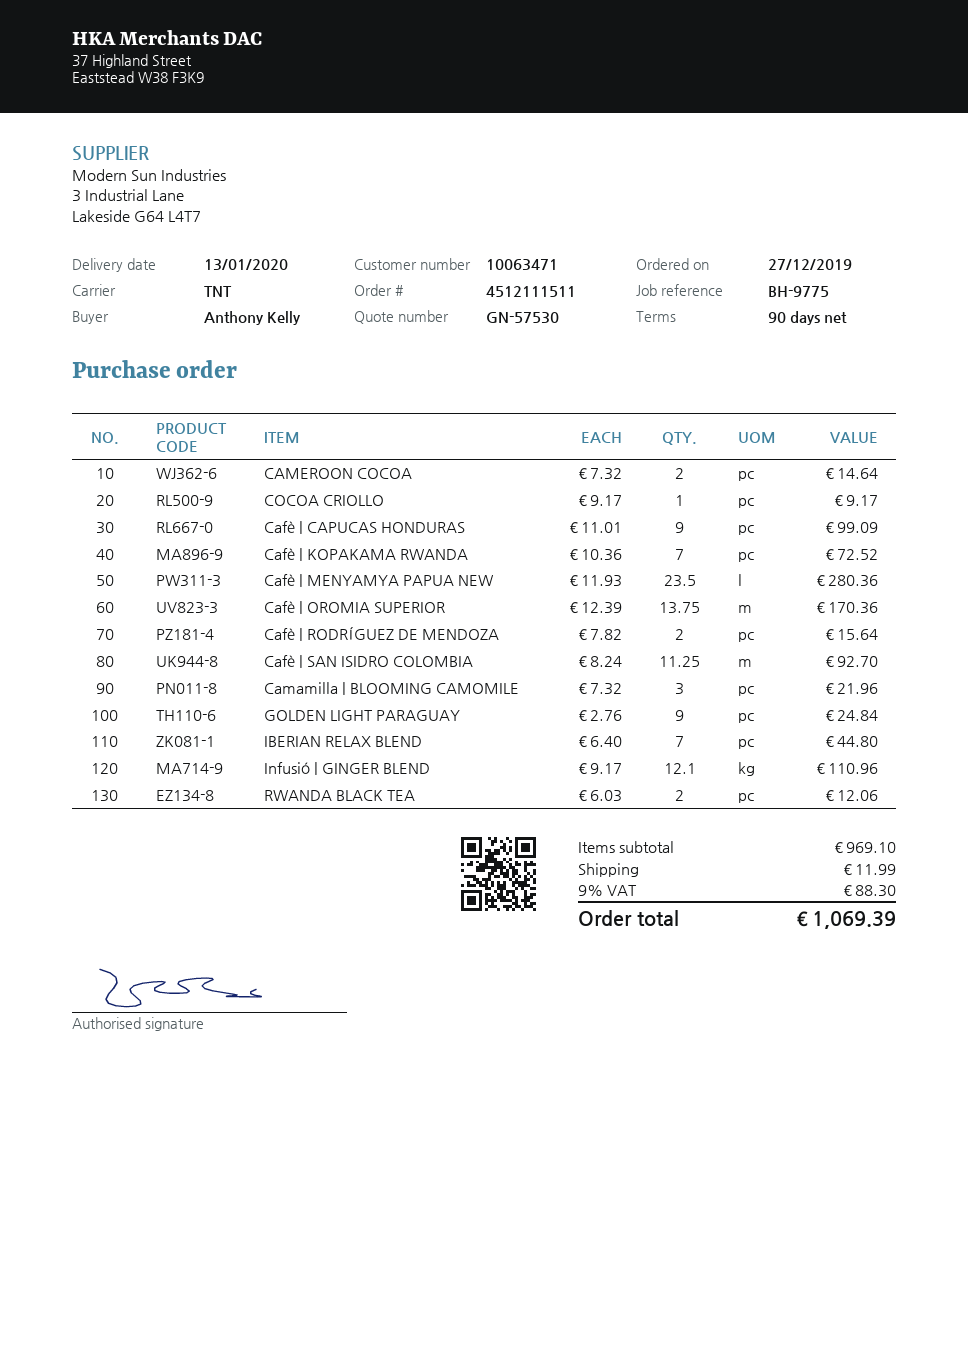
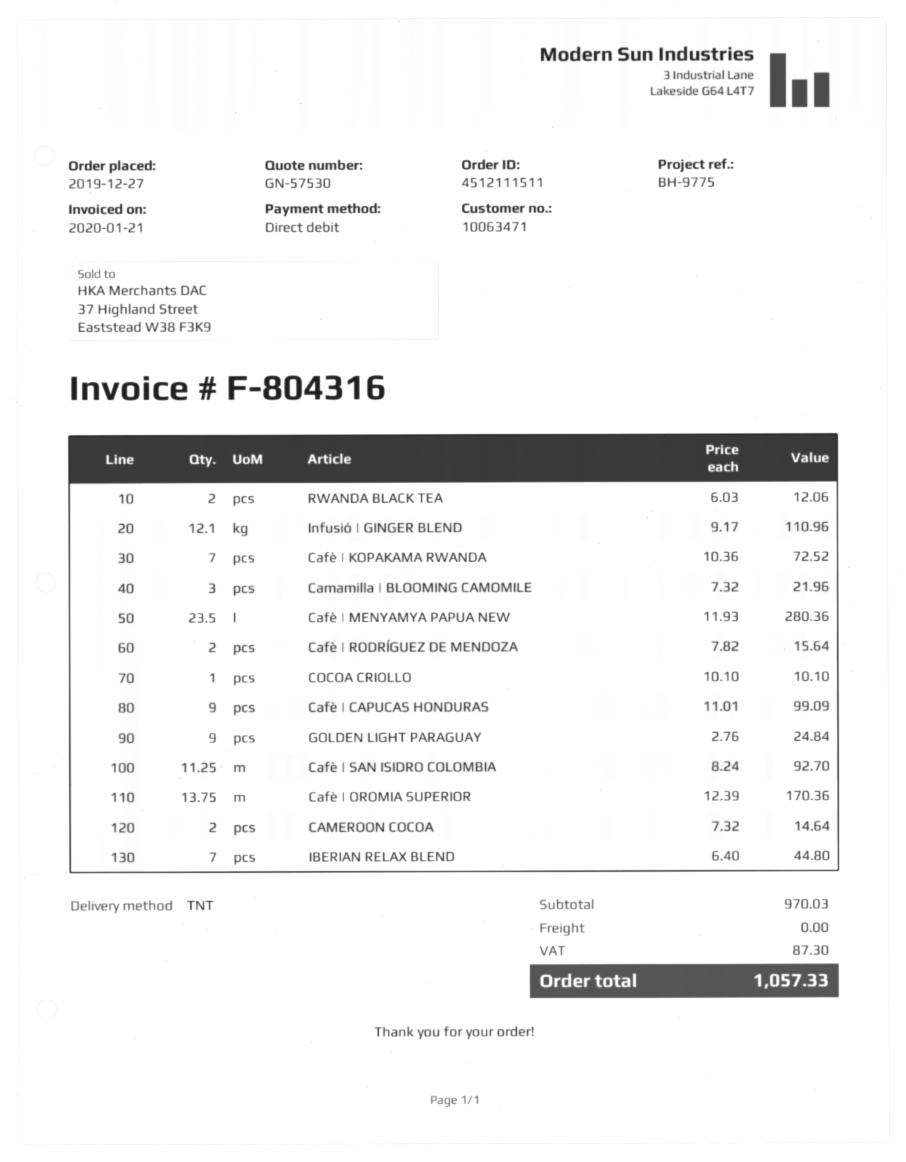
COCOA CRIOLLO: 1 x 9.17 = 9.17 -> 1 x 10.10 = 10.10
subtotal: 969.10 -> 970.03
shipping: 11.99 -> 0.00
tax: 88.30 -> 87.30
total: 1069.39 -> 1057.33

